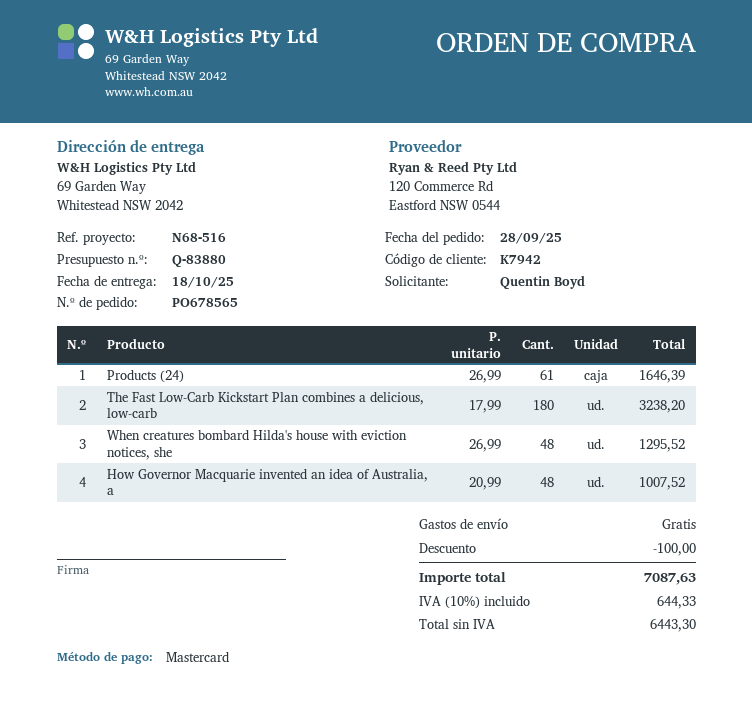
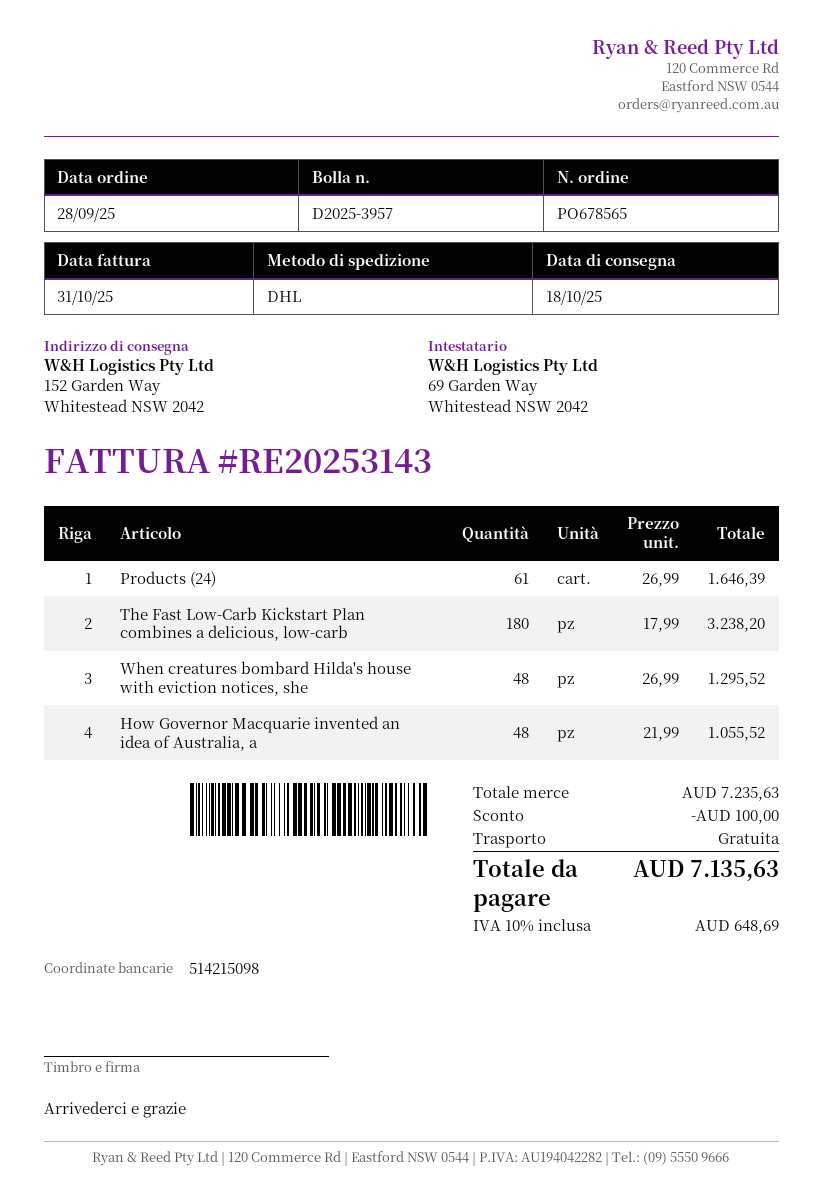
ship to: 69 Garden Way, Whitestead NSW 2042 -> 152 Garden Way, Whitestead NSW 2042
How Governor Macquarie invented an idea of Australia, a: 48 x 20.99 = 1007.52 -> 48 x 21.99 = 1055.52
tax: 10% = 644.33 -> 10% = 648.69
total: 7087.63 -> 7135.63

